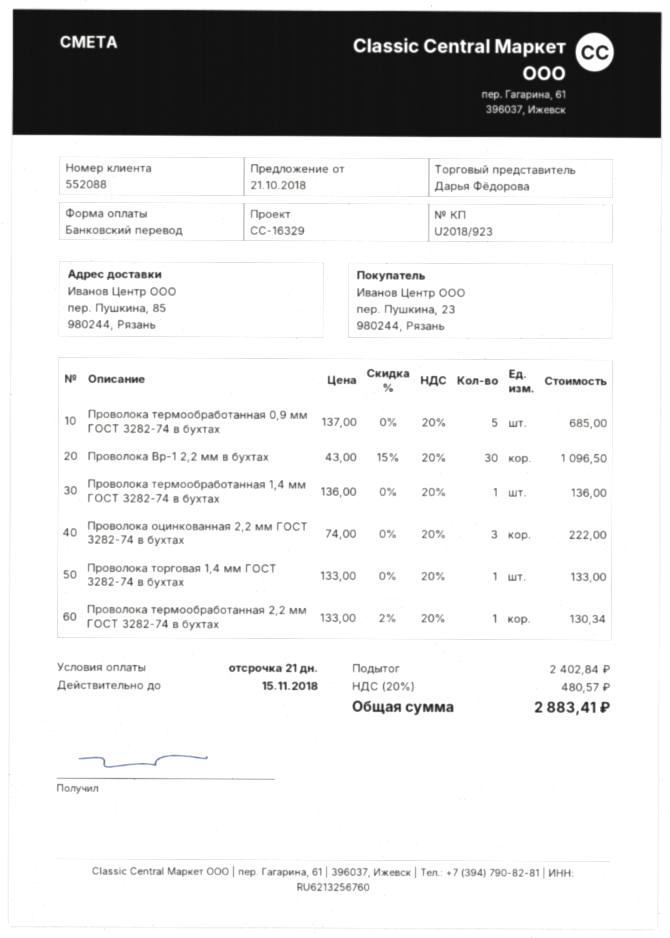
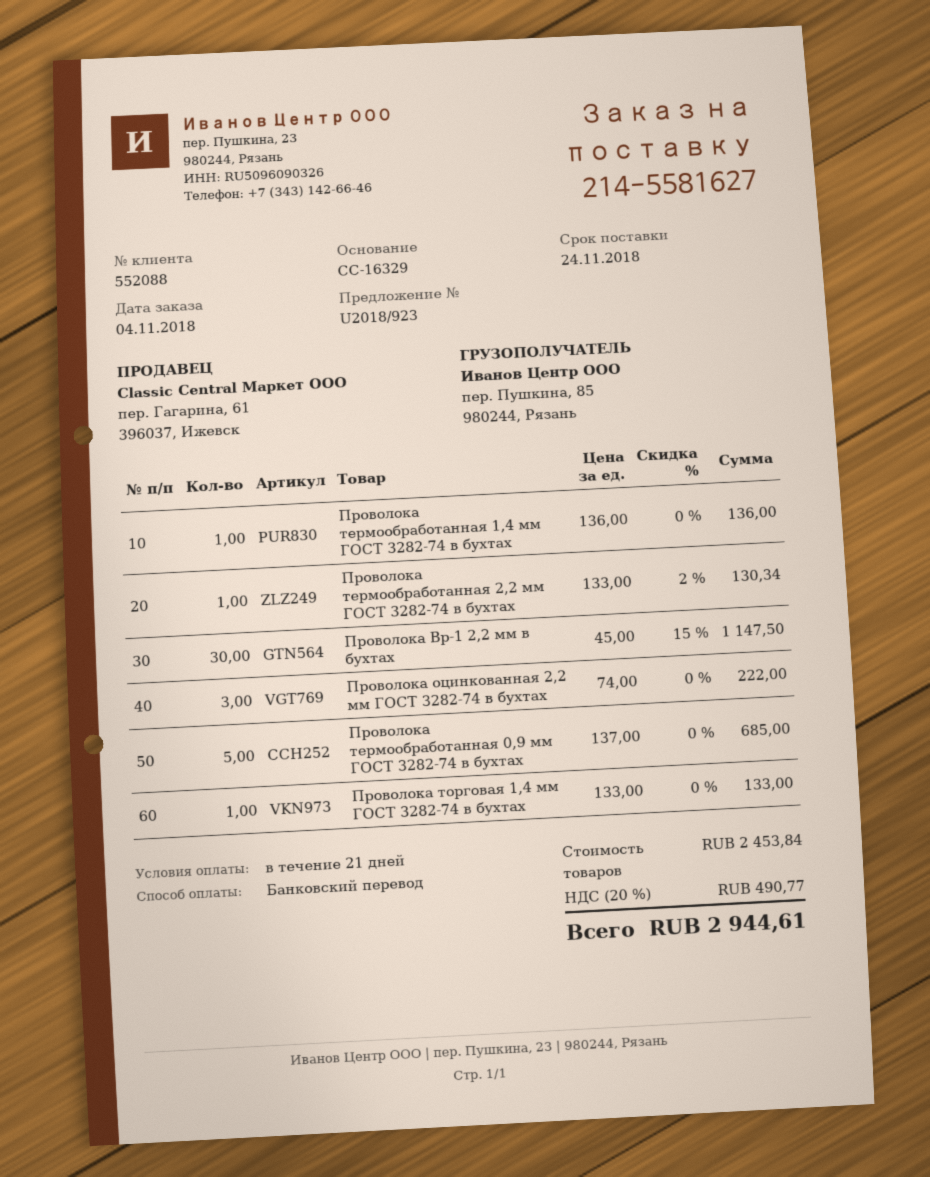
Проволока Вр-1 2,2 мм в бухтах: 30 x 43.00 - 15% = 1096.50 -> 30 x 45.00 - 15% = 1147.50
subtotal: 2402.84 -> 2453.84
tax: 20% = 480.57 -> 20% = 490.77
total: 2883.41 -> 2944.61

